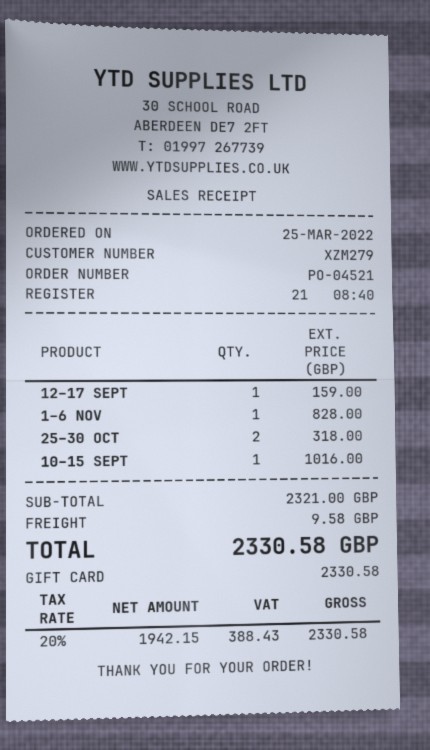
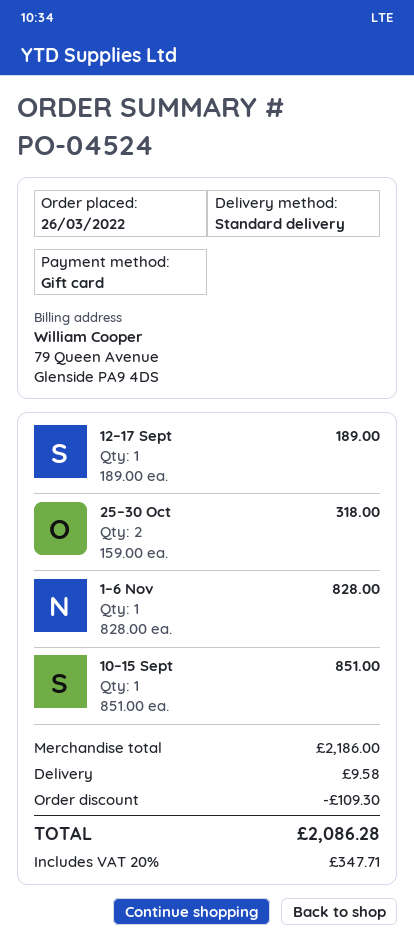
order number: PO-04521 -> PO-04524
order date: 2022-03-25 -> 2022-03-26
12–17 SEPT: 1 for 159.00 -> 1 for 189.00
10–15 SEPT: 1 for 1016.00 -> 1 for 851.00
subtotal: 2321.00 -> 2186.00
discount: none -> 109.30
tax: 20% = 388.43 -> 20% = 347.71
total: 2330.58 -> 2086.28

